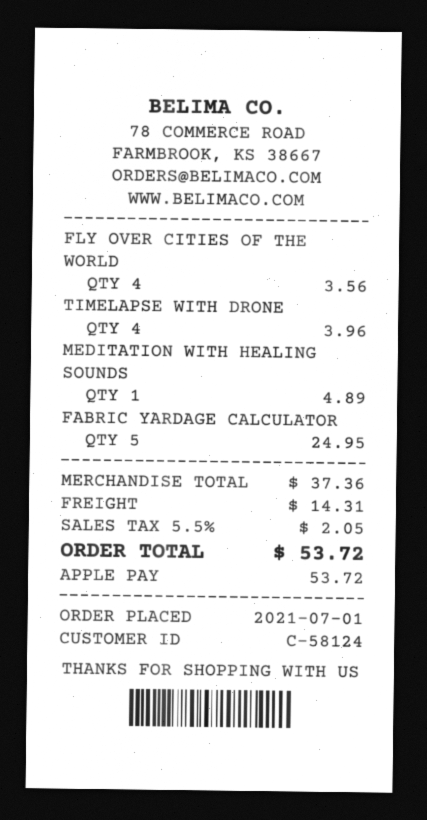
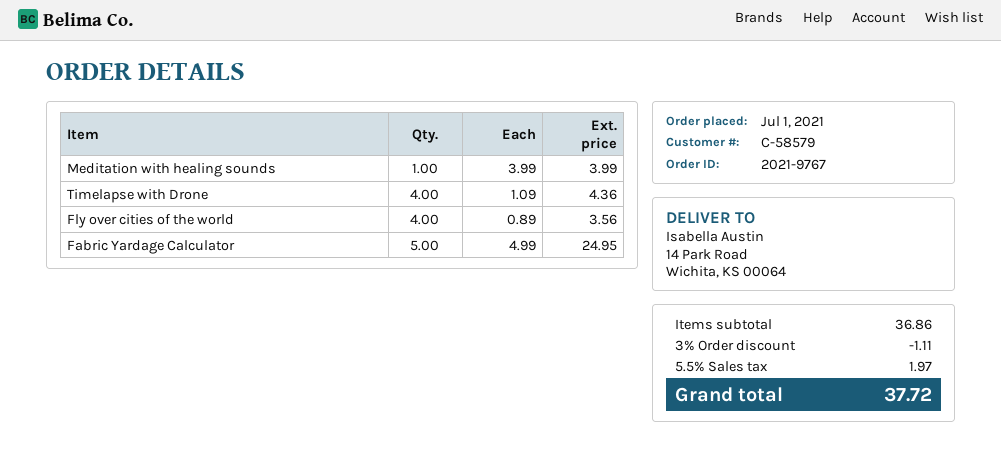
customer number: C-58124 -> C-58579
TIMELAPSE WITH DRONE: 4 for 3.96 -> 4 for 4.36
MEDITATION WITH HEALING SOUNDS: 1 for 4.89 -> 1 for 3.99
subtotal: 37.36 -> 36.86
discount: none -> 3% = 1.11
shipping: 14.31 -> none
tax: 5.5% = 2.05 -> 5.5% = 1.97
total: 53.72 -> 37.72

